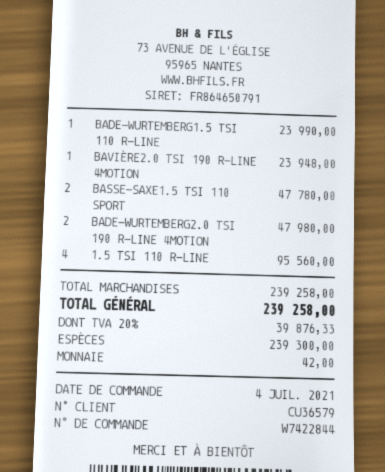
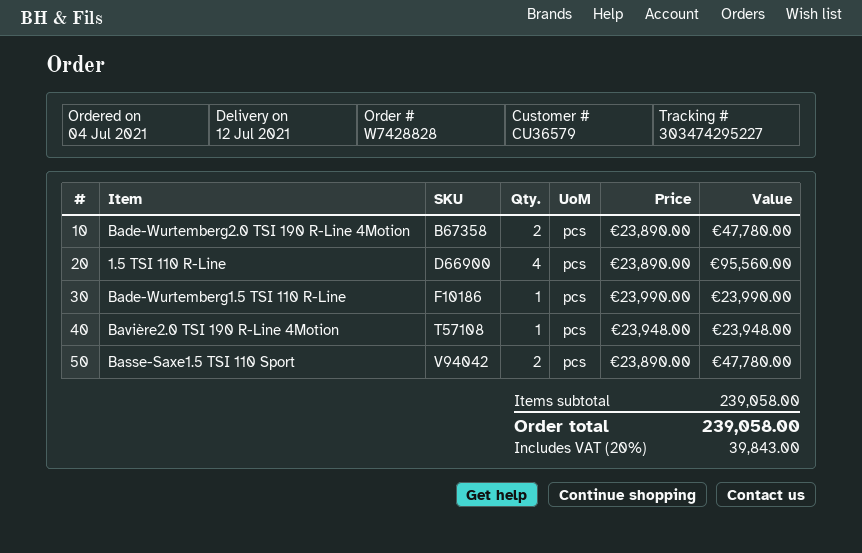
order number: W7422844 -> W7428828
BADE-WURTEMBERG2.0 TSI 190 R-LINE 4MOTION: 2 for 47980.00 -> 2 for 47780.00
subtotal: 239258.00 -> 239058.00
tax: 20% = 39876.33 -> 20% = 39843.00
total: 239258.00 -> 239058.00

